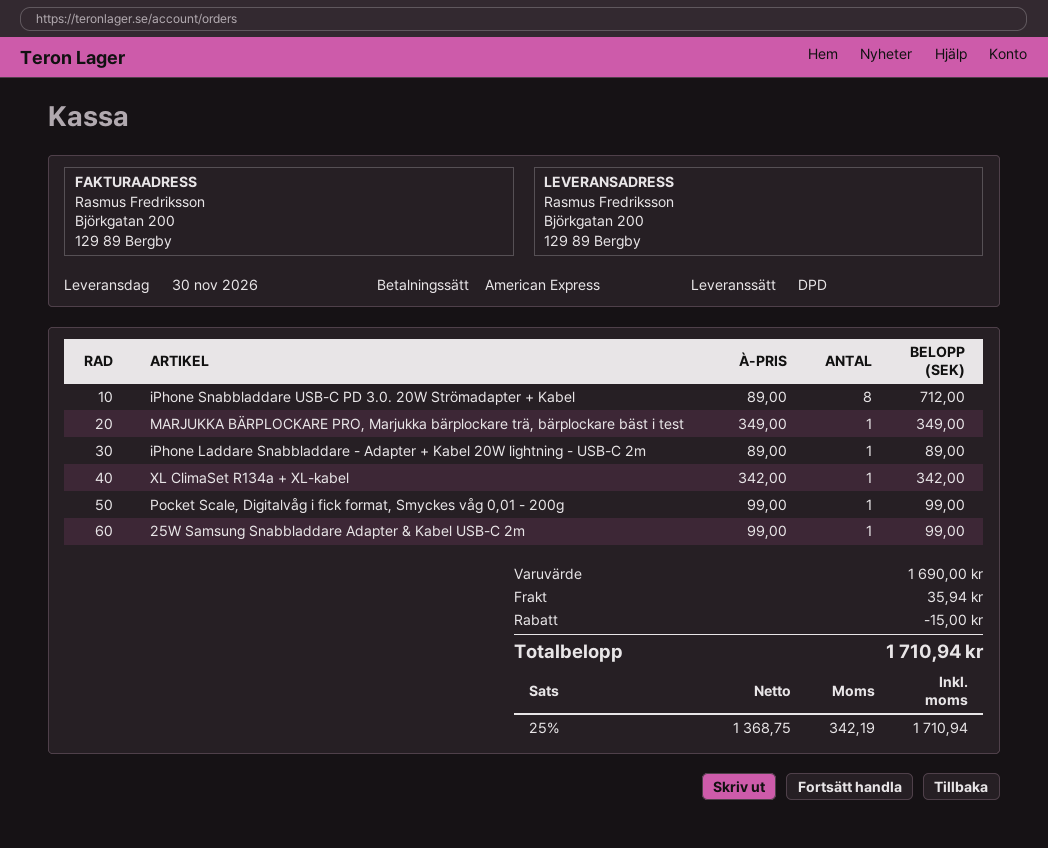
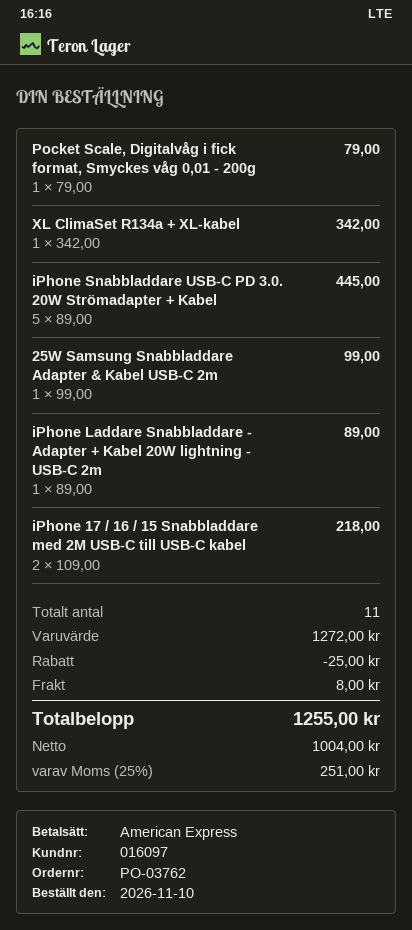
iPhone Snabbladdare USB-C PD 3.0. 20W Strömadapter + Kabel: 8 x 89.00 = 712.00 -> 5 x 89.00 = 445.00
MARJUKKA BÄRPLOCKARE PRO, Marjukka bärplockare trä, bärplockare bäst i test: 1 x 349.00 = 349.00 -> none
Pocket Scale, Digitalvåg i fick format, Smyckes våg 0,01 - 200g: 1 x 99.00 = 99.00 -> 1 x 79.00 = 79.00
iPhone 17 / 16 / 15 Snabbladdare med 2M USB-C till USB-C kabel: none -> 2 x 109.00 = 218.00
subtotal: 1690.00 -> 1272.00
discount: 15.00 -> 25.00
shipping: 35.94 -> 8.00
net: 1368.75 -> 1004.00
tax: 25% = 342.19 -> 25% = 251.00
total: 1710.94 -> 1255.00

